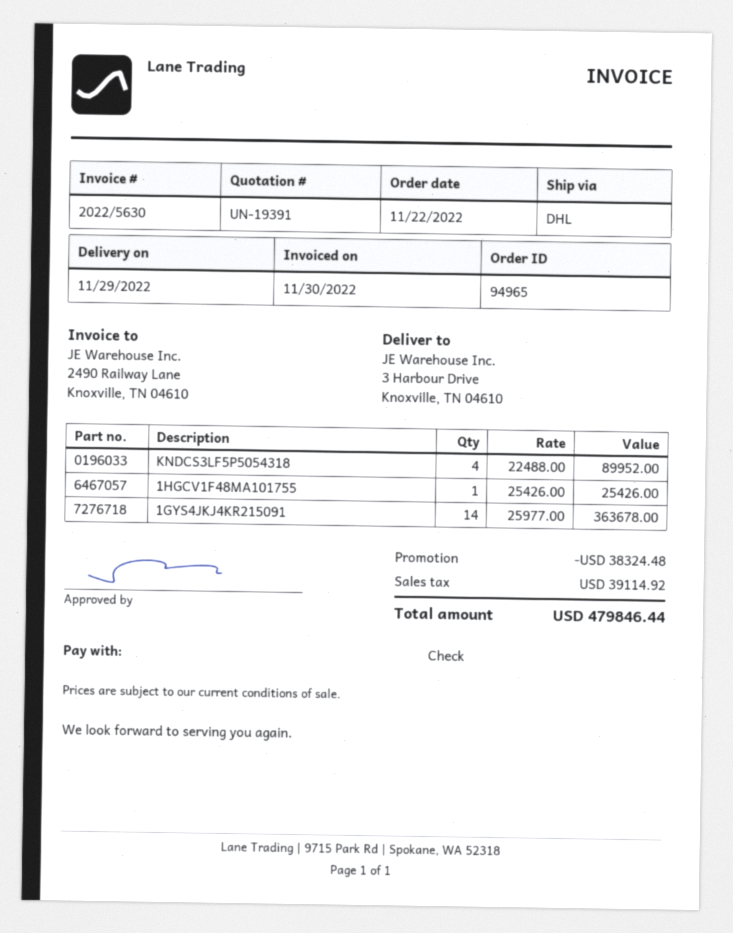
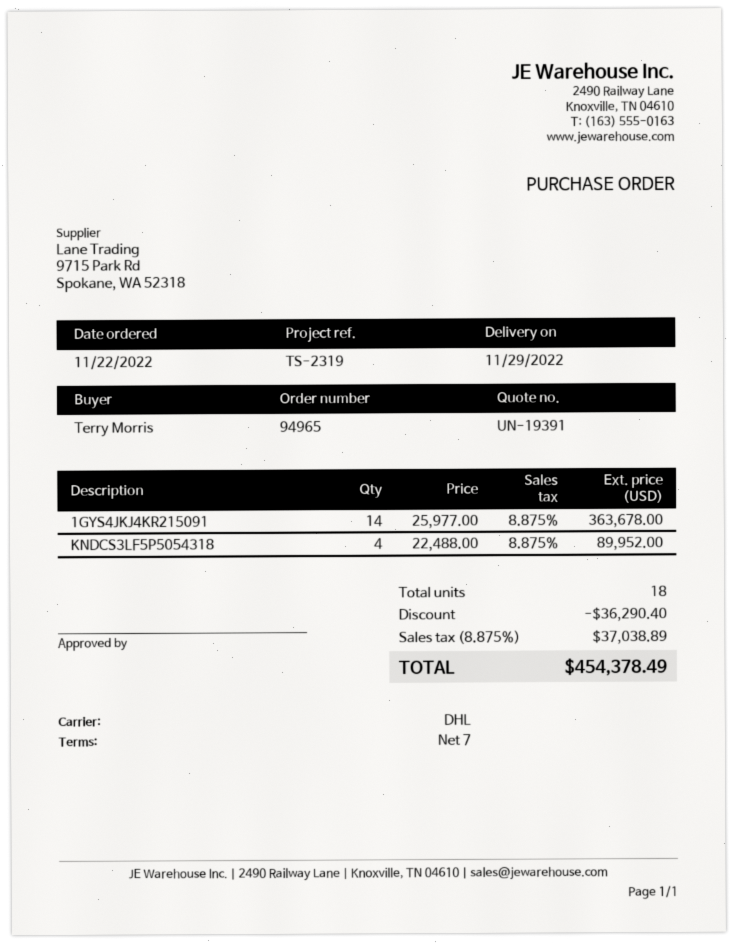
1HGCV1F48MA101755: 1 x 25426.00 = 25426.00 -> none
discount: 38324.48 -> 36290.40
tax: 39114.92 -> 37038.89
total: 479846.44 -> 454378.49

